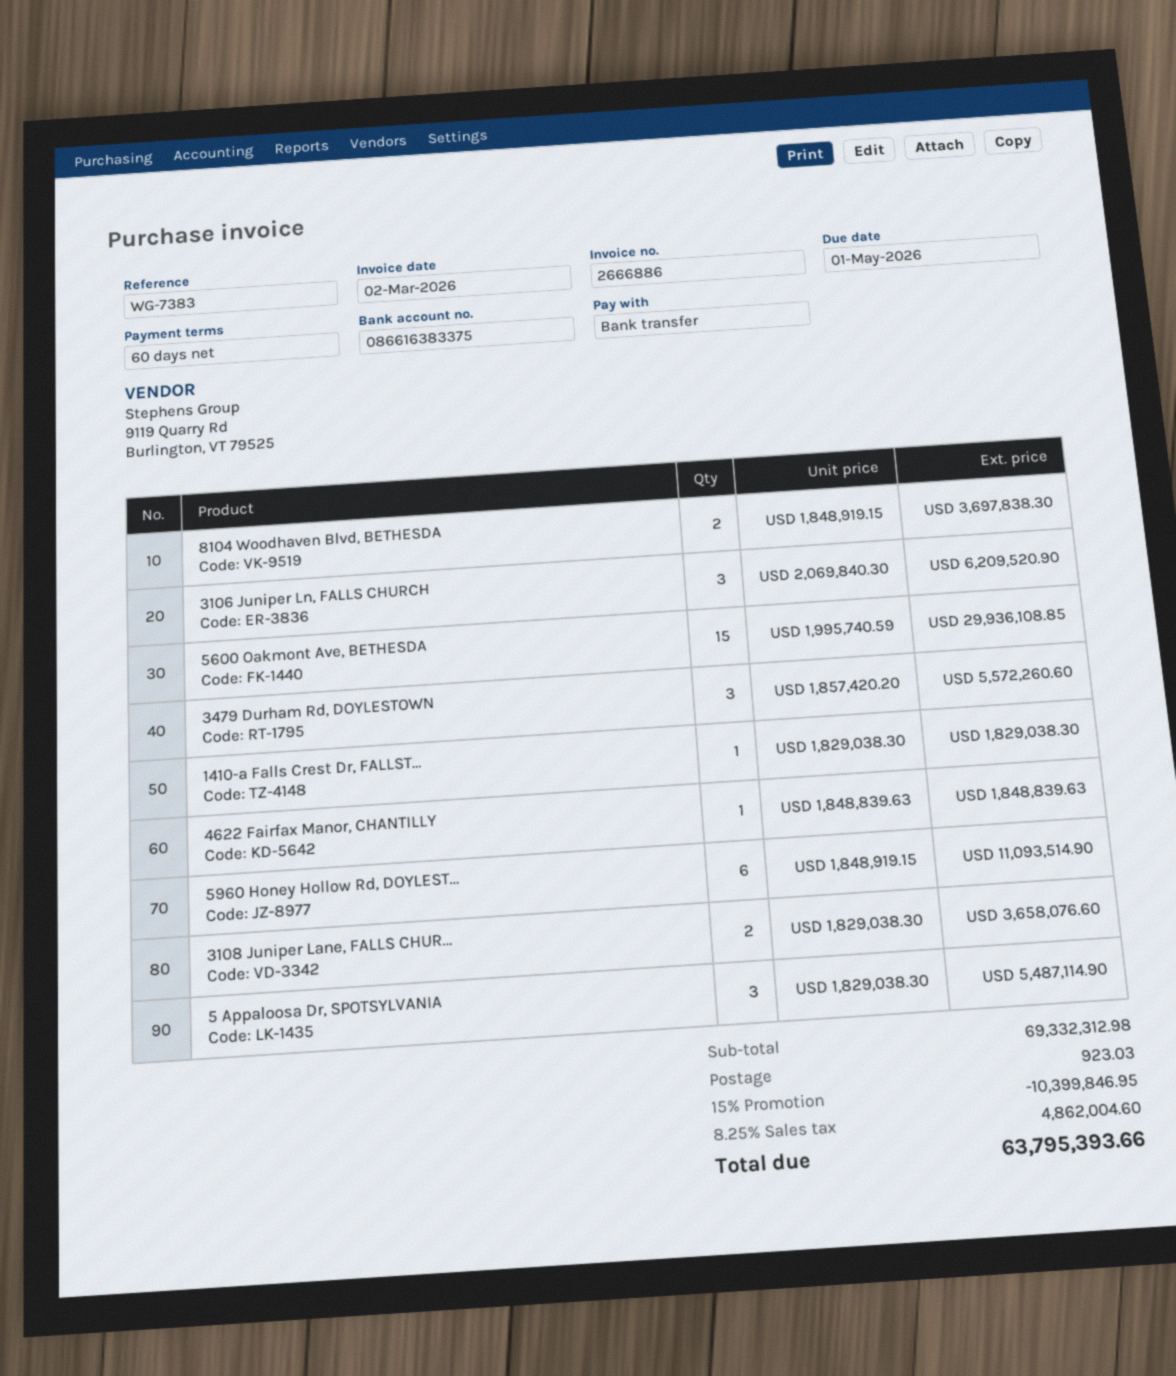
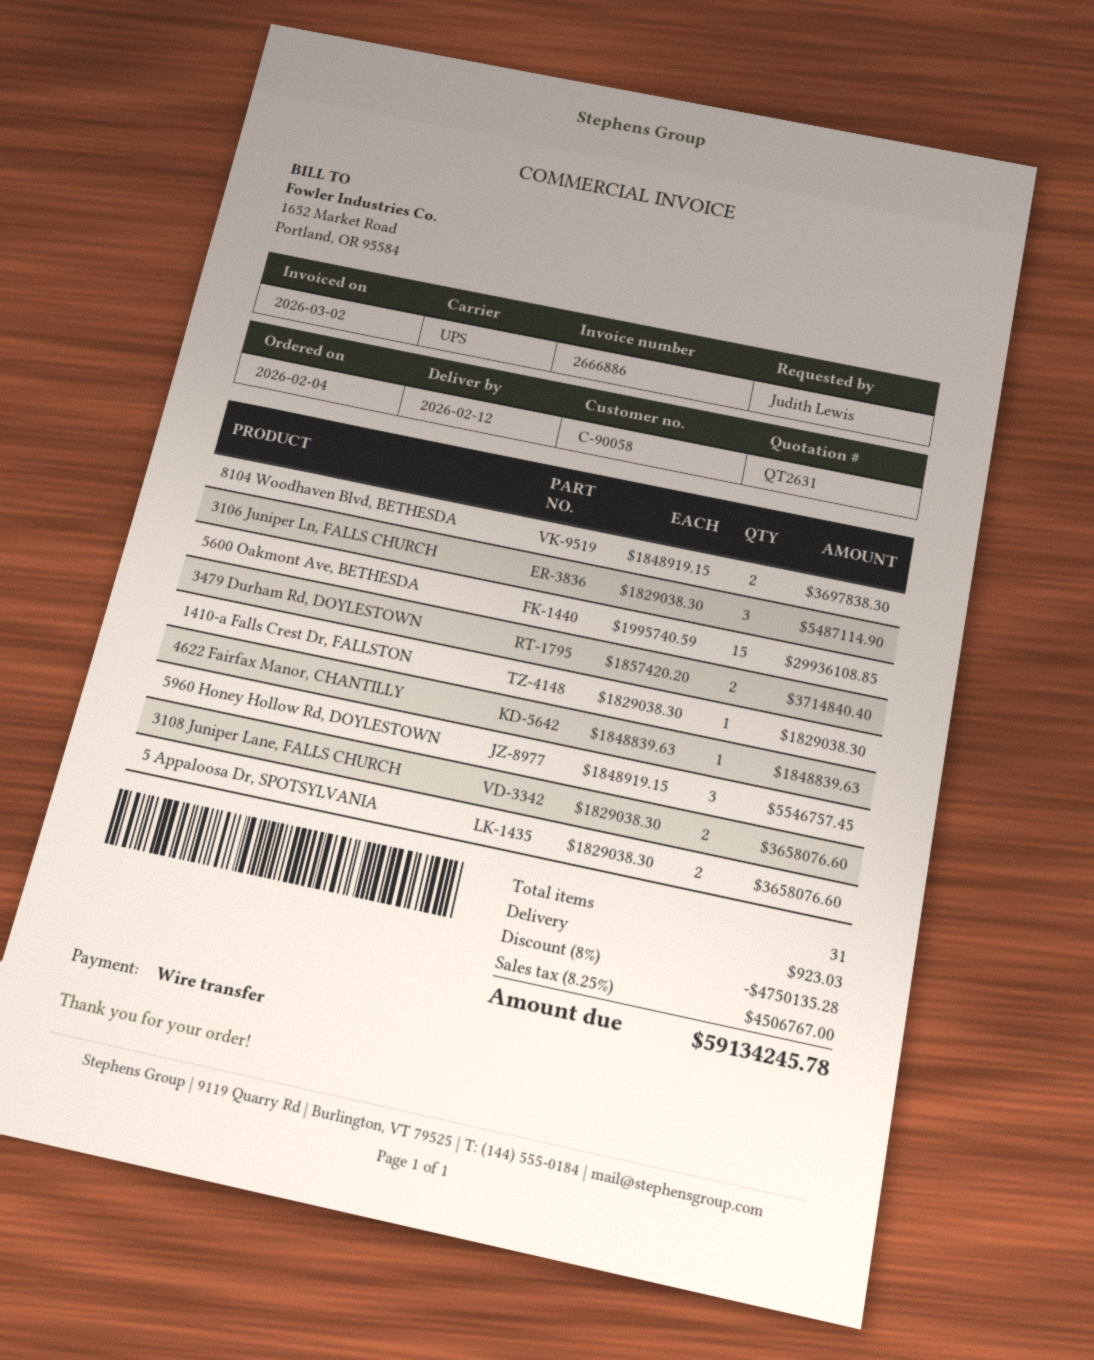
3106 Juniper Ln, FALLS CHURCH: 3 x 2069840.30 = 6209520.90 -> 3 x 1829038.30 = 5487114.90
3479 Durham Rd, DOYLESTOWN: 3 x 1857420.20 = 5572260.60 -> 2 x 1857420.20 = 3714840.40
5960 Honey Hollow Rd, DOYLEST...: 6 x 1848919.15 = 11093514.90 -> 3 x 1848919.15 = 5546757.45
5 Appaloosa Dr, SPOTSYLVANIA: 3 x 1829038.30 = 5487114.90 -> 2 x 1829038.30 = 3658076.60
discount: 15% = 10399846.95 -> 8% = 4750135.28
tax: 8.25% = 4862004.60 -> 8.25% = 4506767.00
total: 63795393.66 -> 59134245.78

